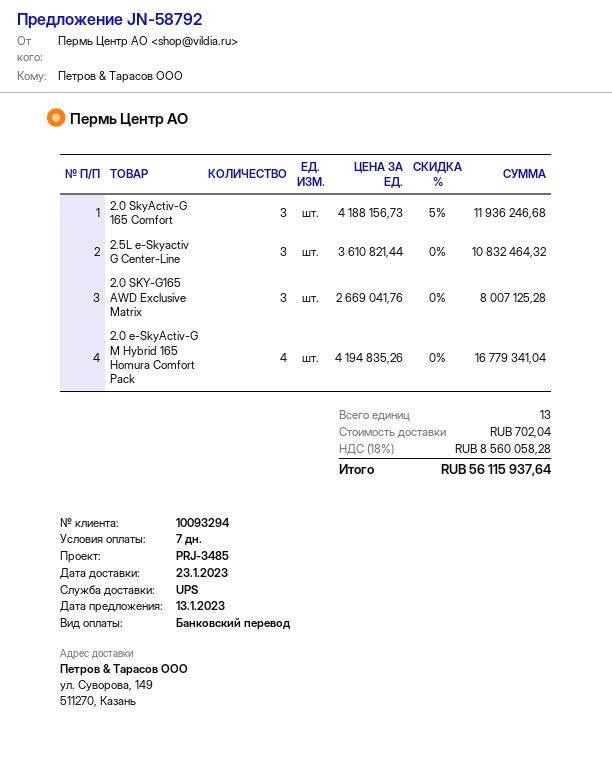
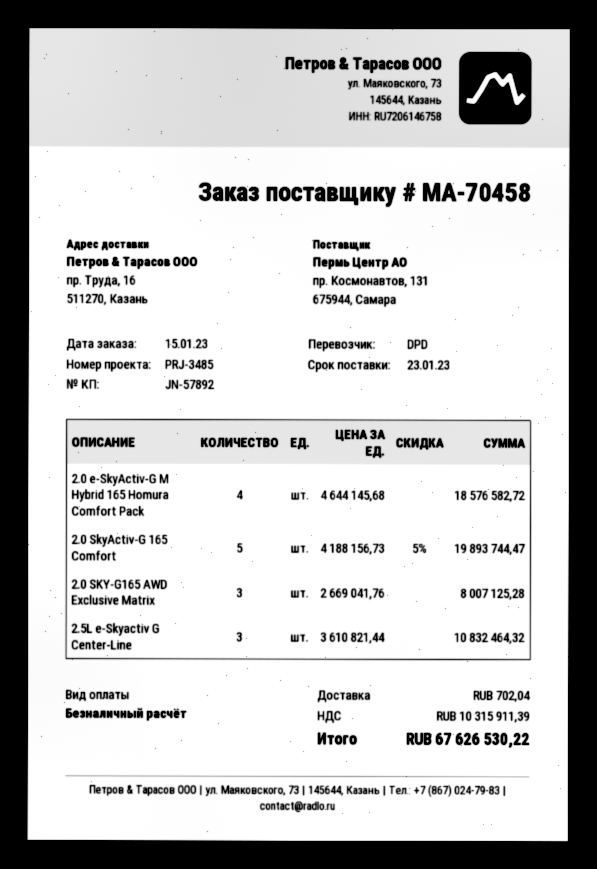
quote number: JN-58792 -> JN-57892
shipping method: UPS -> DPD
ship to: ул. Суворова, 149, 511270, Казань -> пр. Труда, 16, 511270, Казань
2.0 SkyActiv-G 165 Comfort: 3 x 4188156.73 - 5% = 11936246.68 -> 5 x 4188156.73 - 5% = 19893744.47
2.0 e-SkyActiv-G M Hybrid 165 Homura Comfort Pack: 4 x 4194835.26 = 16779341.04 -> 4 x 4644145.68 = 18576582.72
tax: 8560058.28 -> 10315911.39
total: 56115937.64 -> 67626530.22

